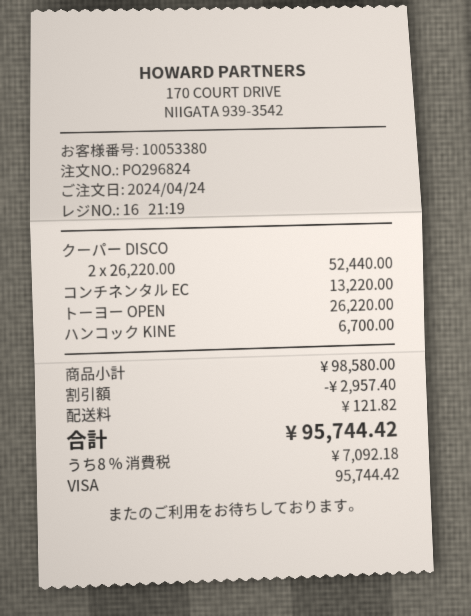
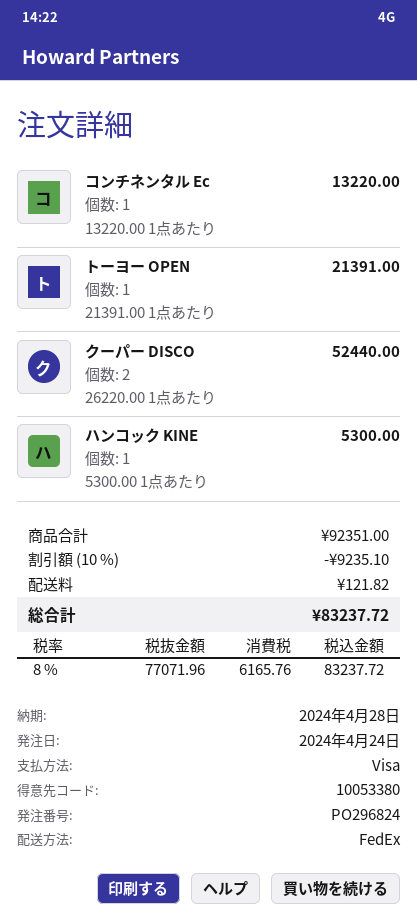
トーヨー OPEN: 1 x 26220.00 = 26220.00 -> 1 x 21391.00 = 21391.00
ハンコック KINE: 1 x 6700.00 = 6700.00 -> 1 x 5300.00 = 5300.00
subtotal: 98580.00 -> 92351.00
discount: 2957.40 -> 9235.10
tax: 8% = 7092.18 -> 8% = 6165.76
total: 95744.42 -> 83237.72

